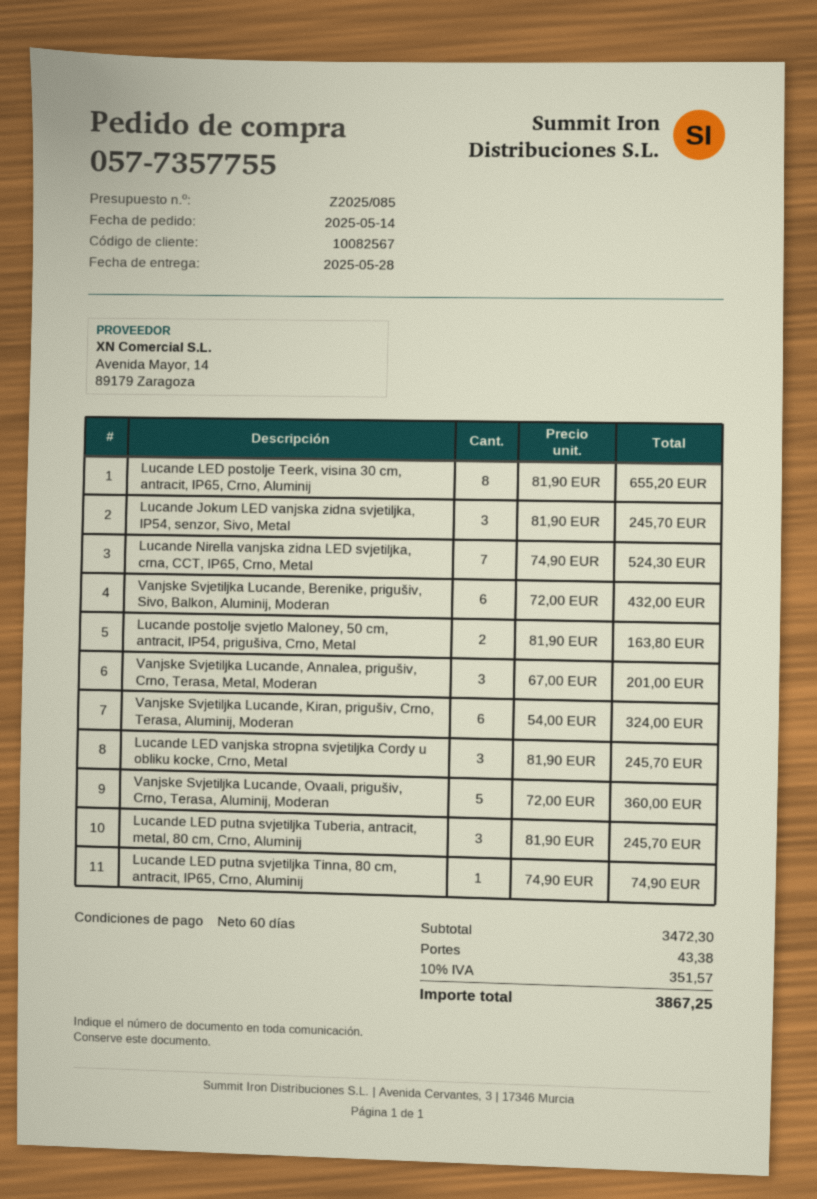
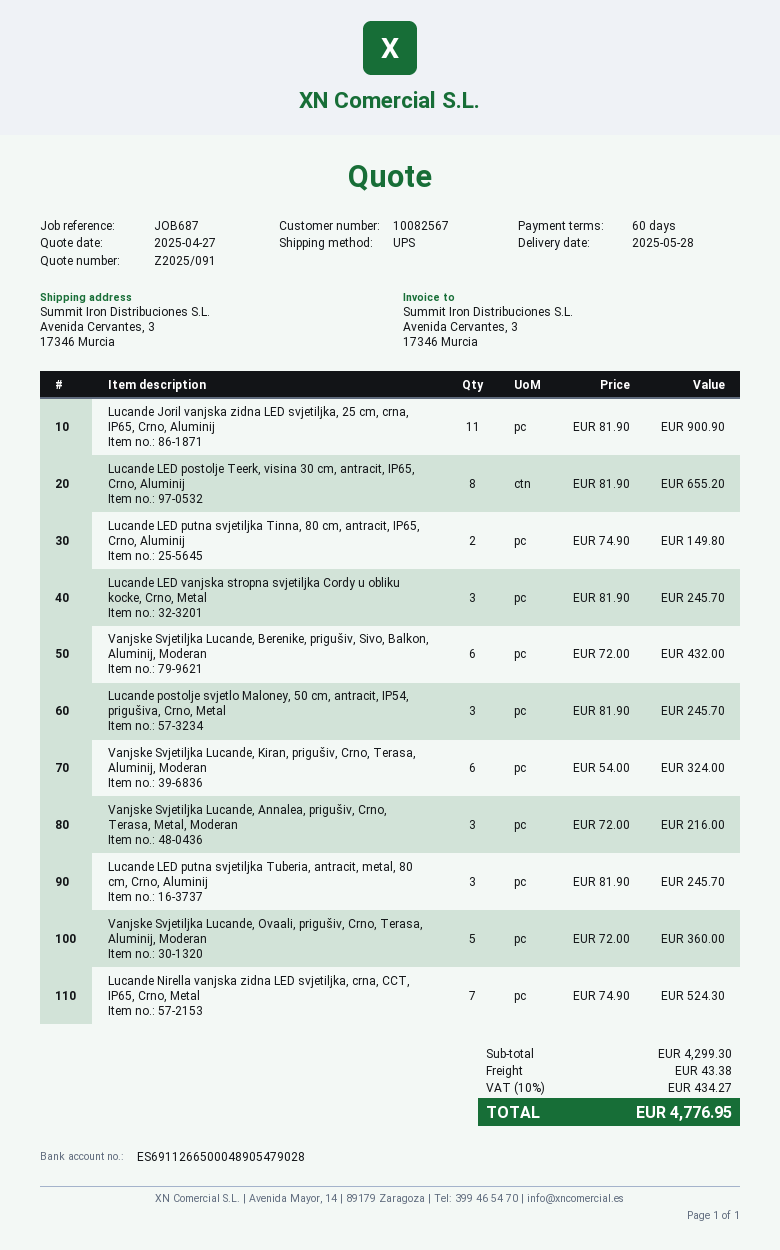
quote number: Z2025/085 -> Z2025/091
Lucande Jokum LED vanjska zidna svjetiljka, IP54, senzor, Sivo, Metal: 3 x 81.90 = 245.70 -> none
Lucande postolje svjetlo Maloney, 50 cm, antracit, IP54, prigušiva, Crno, Metal: 2 x 81.90 = 163.80 -> 3 x 81.90 = 245.70
Vanjske Svjetiljka Lucande, Annalea, prigušiv, Crno, Terasa, Metal, Moderan: 3 x 67.00 = 201.00 -> 3 x 72.00 = 216.00
Lucande LED putna svjetiljka Tinna, 80 cm, antracit, IP65, Crno, Aluminij: 1 x 74.90 = 74.90 -> 2 x 74.90 = 149.80
Lucande Joril vanjska zidna LED svjetiljka, 25 cm, crna, IP65, Crno, Aluminij: none -> 11 x 81.90 = 900.90
subtotal: 3472.30 -> 4299.30
tax: 10% = 351.57 -> 10% = 434.27
total: 3867.25 -> 4776.95

